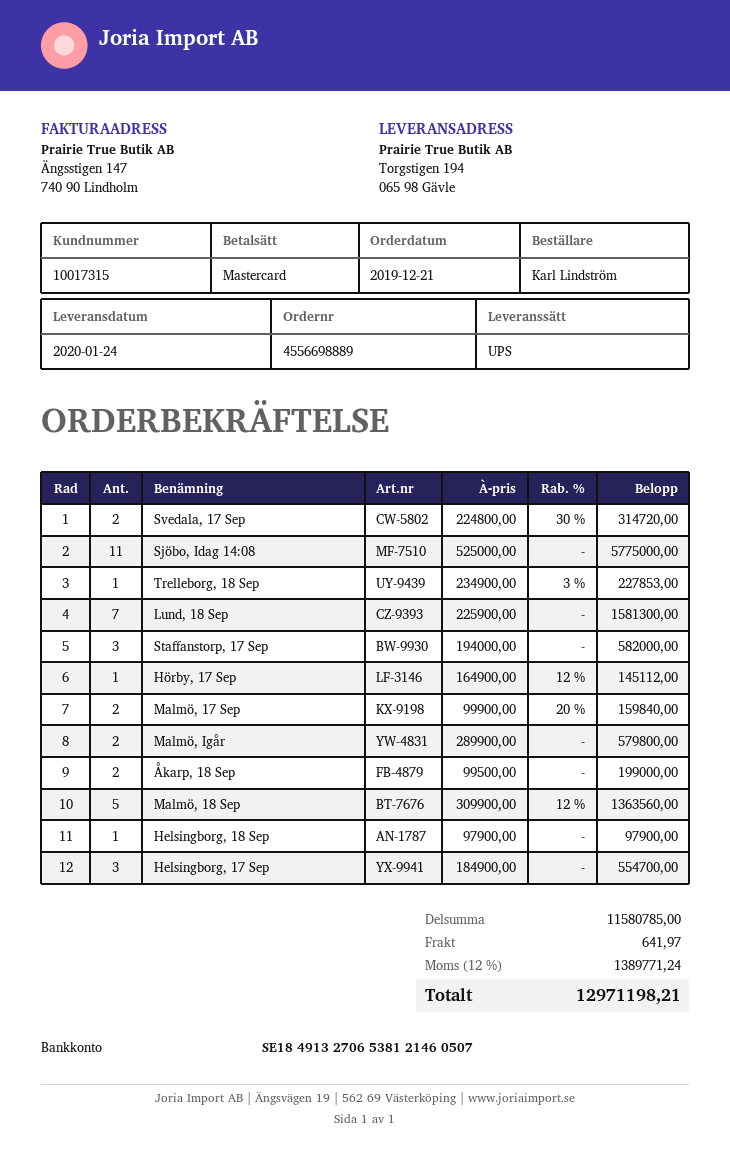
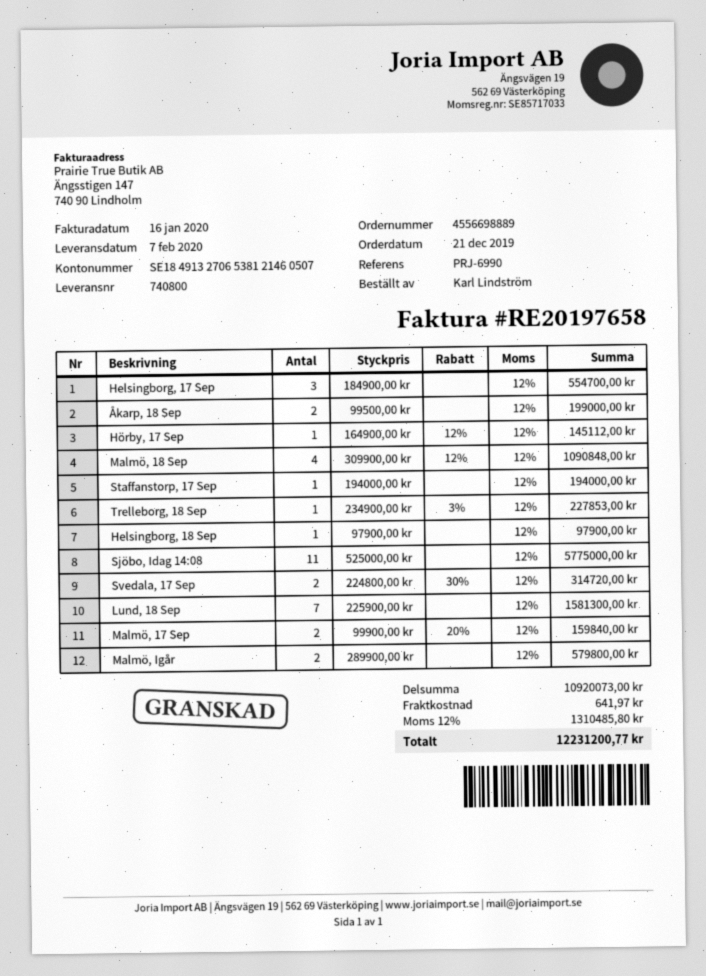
delivery date: 2020-01-24 -> 2020-02-07
Staffanstorp, 17 Sep: 3 x 194000.00 = 582000.00 -> 1 x 194000.00 = 194000.00
Malmö, 18 Sep: 5 x 309900.00 - 12% = 1363560.00 -> 4 x 309900.00 - 12% = 1090848.00
subtotal: 11580785.00 -> 10920073.00
tax: 12% = 1389771.24 -> 12% = 1310485.80
total: 12971198.21 -> 12231200.77

